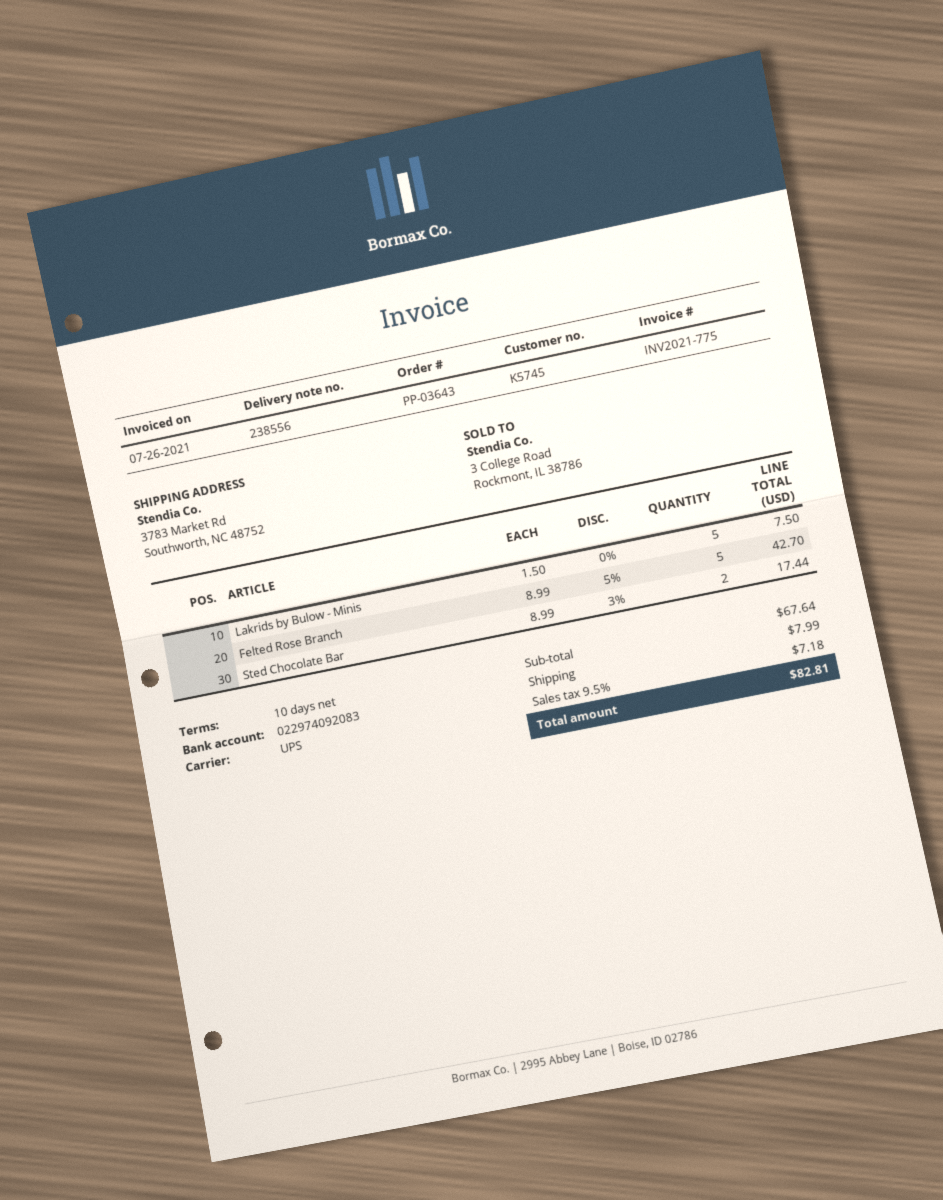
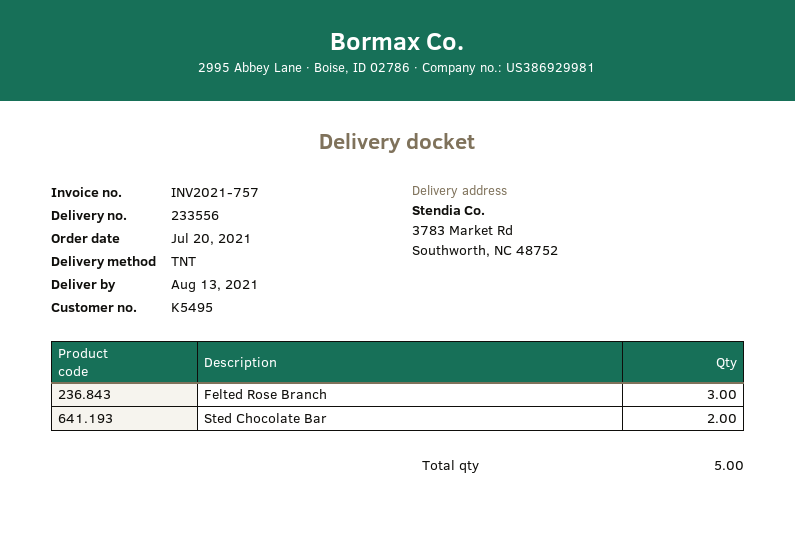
delivery note number: 238556 -> 233556
invoice number: INV2021-775 -> INV2021-757
customer number: K5745 -> K5495
shipping method: UPS -> TNT
Lakrids by Bulow - Minis: 5 -> none
Felted Rose Branch: 5 -> 3

